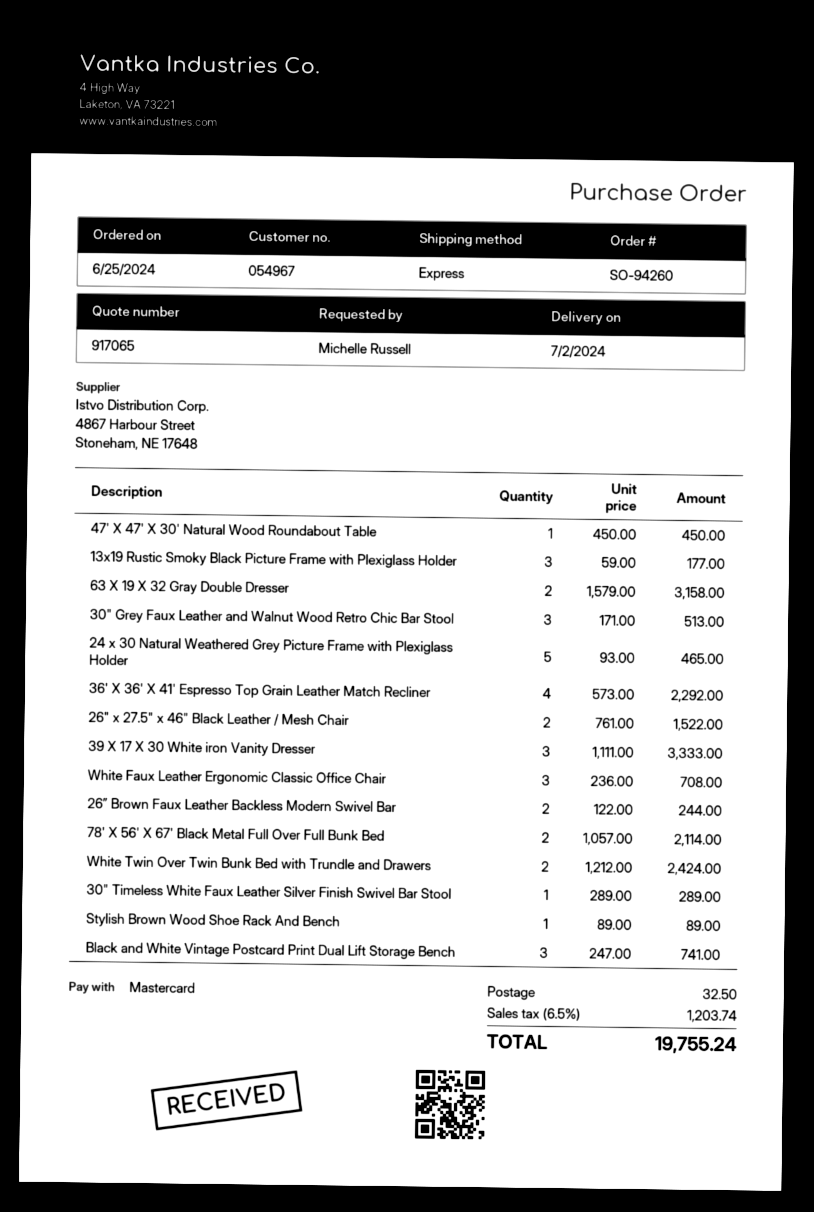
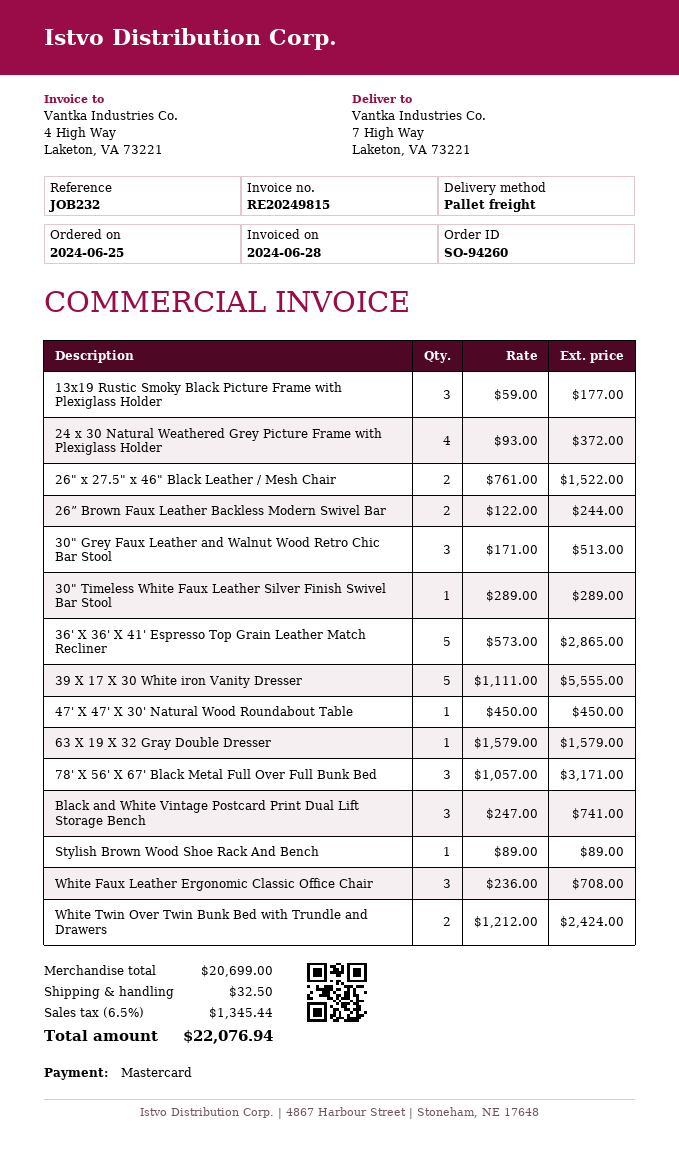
shipping method: express -> pallet freight
63 X 19 X 32 Gray Double Dresser: 2 x 1579.00 = 3158.00 -> 1 x 1579.00 = 1579.00
24 x 30 Natural Weathered Grey Picture Frame with Plexiglass Holder: 5 x 93.00 = 465.00 -> 4 x 93.00 = 372.00
36' X 36' X 41' Espresso Top Grain Leather Match Recliner: 4 x 573.00 = 2292.00 -> 5 x 573.00 = 2865.00
39 X 17 X 30 White iron Vanity Dresser: 3 x 1111.00 = 3333.00 -> 5 x 1111.00 = 5555.00
78' X 56' X 67' Black Metal Full Over Full Bunk Bed: 2 x 1057.00 = 2114.00 -> 3 x 1057.00 = 3171.00
tax: 6.5% = 1203.74 -> 6.5% = 1345.44
total: 19755.24 -> 22076.94

